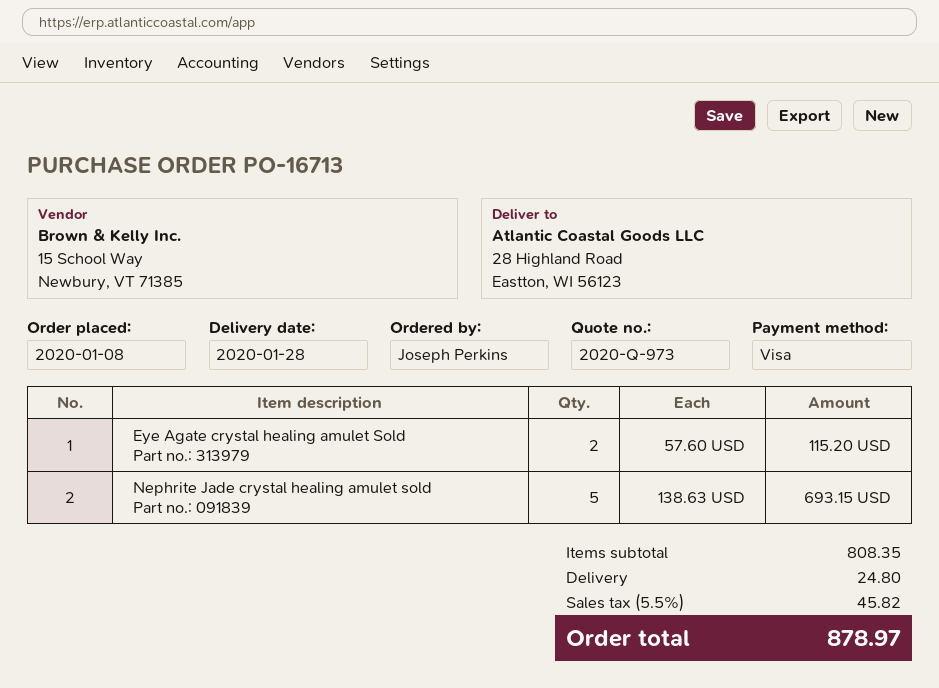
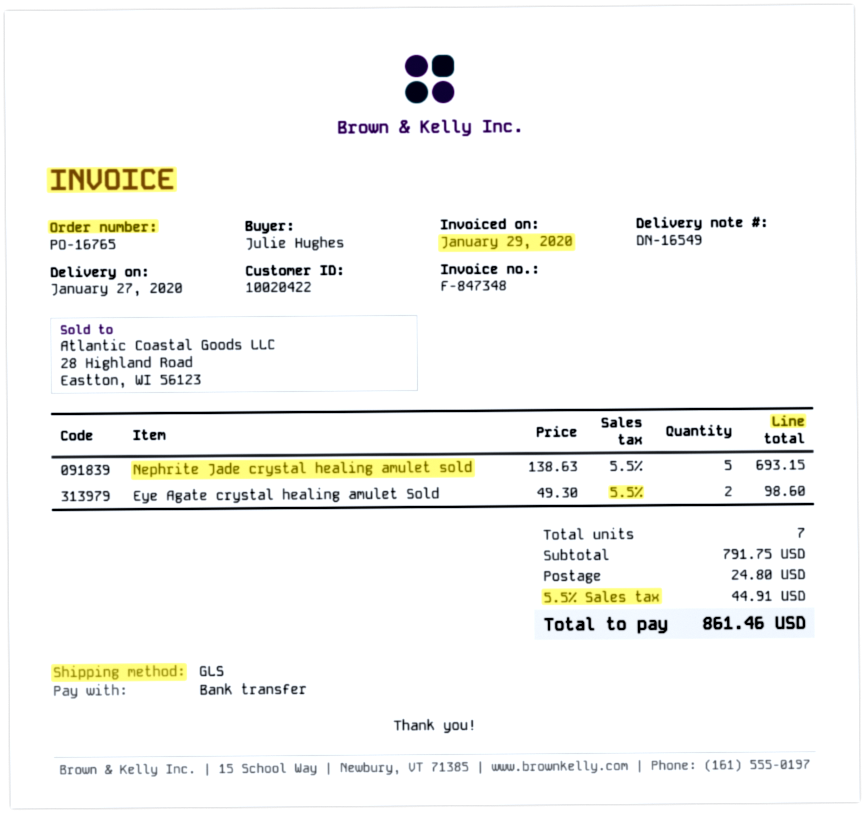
order number: PO-16713 -> PO-16765
delivery date: 2020-01-28 -> 2020-01-27
ordered by: Joseph Perkins -> Julie Hughes
payment method: Visa -> bank transfer
Eye Agate crystal healing amulet Sold: 2 x 57.60 = 115.20 -> 2 x 49.30 = 98.60
subtotal: 808.35 -> 791.75
tax: 5.5% = 45.82 -> 5.5% = 44.91
total: 878.97 -> 861.46

